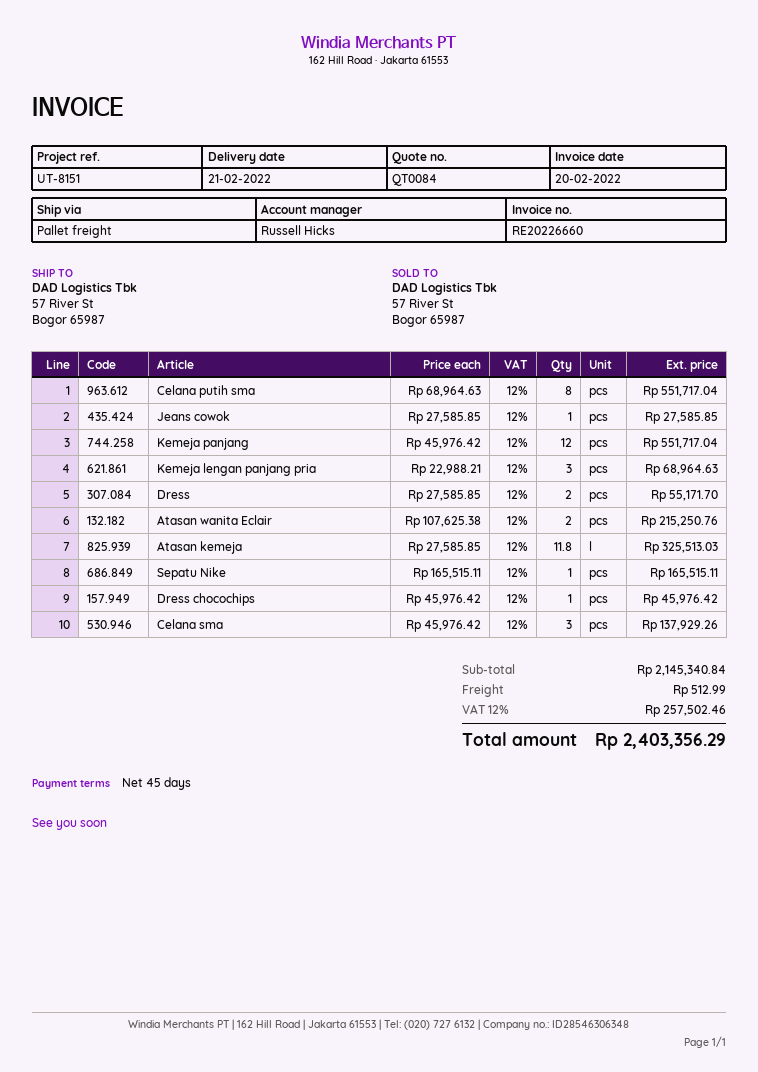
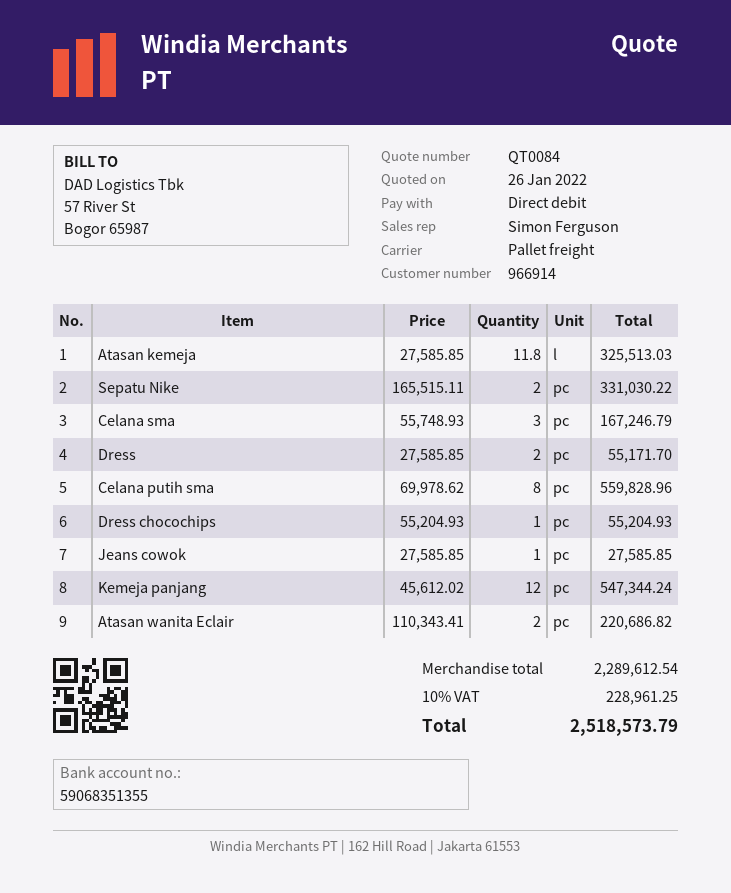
sales rep: Russell Hicks -> Simon Ferguson
Celana putih sma: 8 x 68964.63 = 551717.04 -> 8 x 69978.62 = 559828.96
Kemeja panjang: 12 x 45976.42 = 551717.04 -> 12 x 45612.02 = 547344.24
Kemeja lengan panjang pria: 3 x 22988.21 = 68964.63 -> none
Atasan wanita Eclair: 2 x 107625.38 = 215250.76 -> 2 x 110343.41 = 220686.82
Sepatu Nike: 1 x 165515.11 = 165515.11 -> 2 x 165515.11 = 331030.22
Dress chocochips: 1 x 45976.42 = 45976.42 -> 1 x 55204.93 = 55204.93
Celana sma: 3 x 45976.42 = 137929.26 -> 3 x 55748.93 = 167246.79
subtotal: 2145340.84 -> 2289612.54
shipping: 512.99 -> none
tax: 12% = 257502.46 -> 10% = 228961.25
total: 2403356.29 -> 2518573.79

